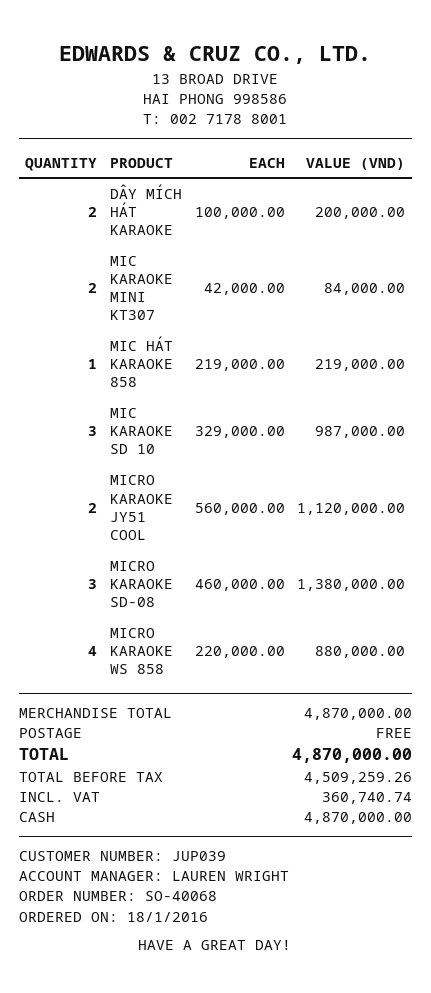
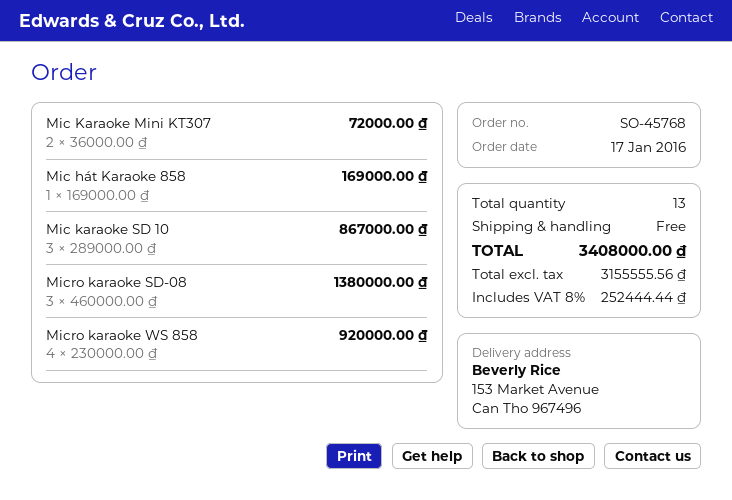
order number: SO-40068 -> SO-45768
order date: 2016-01-18 -> 2016-01-17
DÂY MÍCH HÁT KARAOKE: 2 x 100000.00 = 200000.00 -> none
MIC KARAOKE MINI KT307: 2 x 42000.00 = 84000.00 -> 2 x 36000.00 = 72000.00
MIC HÁT KARAOKE 858: 1 x 219000.00 = 219000.00 -> 1 x 169000.00 = 169000.00
MIC KARAOKE SD 10: 3 x 329000.00 = 987000.00 -> 3 x 289000.00 = 867000.00
MICRO KARAOKE JY51 COOL: 2 x 560000.00 = 1120000.00 -> none
MICRO KARAOKE WS 858: 4 x 220000.00 = 880000.00 -> 4 x 230000.00 = 920000.00
net: 4509259.26 -> 3155555.56
tax: 360740.74 -> 252444.44
total: 4870000.00 -> 3408000.00

